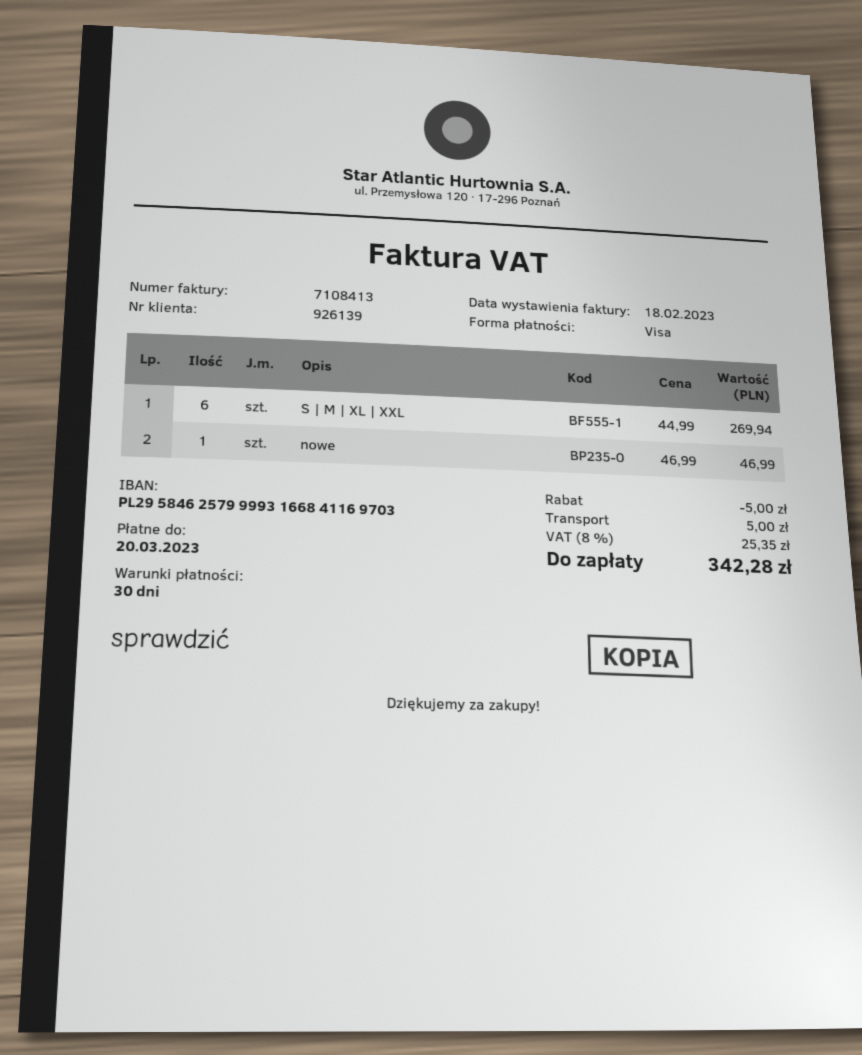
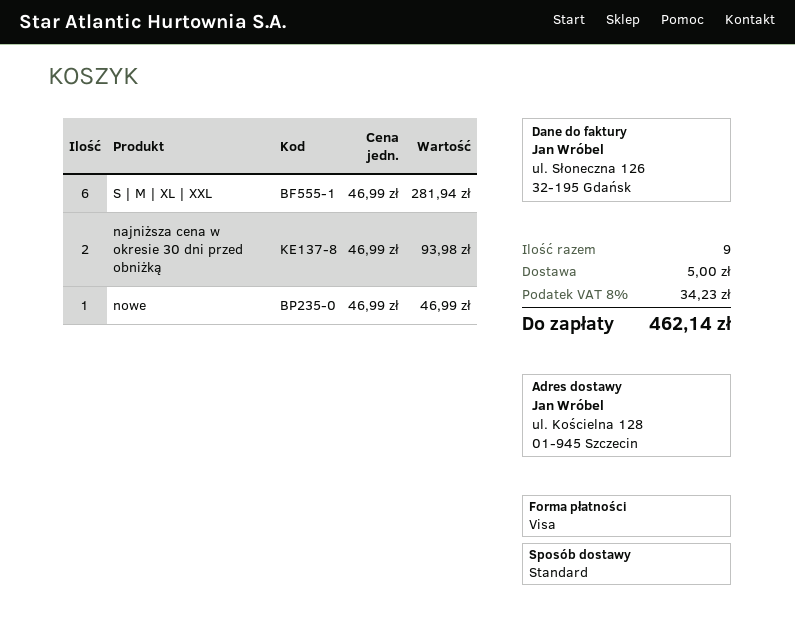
S | M | XL | XXL: 6 x 44.99 = 269.94 -> 6 x 46.99 = 281.94
najniższa cena w okresie 30 dni przed obniżką: none -> 2 x 46.99 = 93.98
discount: 5.00 -> none
tax: 8% = 25.35 -> 8% = 34.23
total: 342.28 -> 462.14

